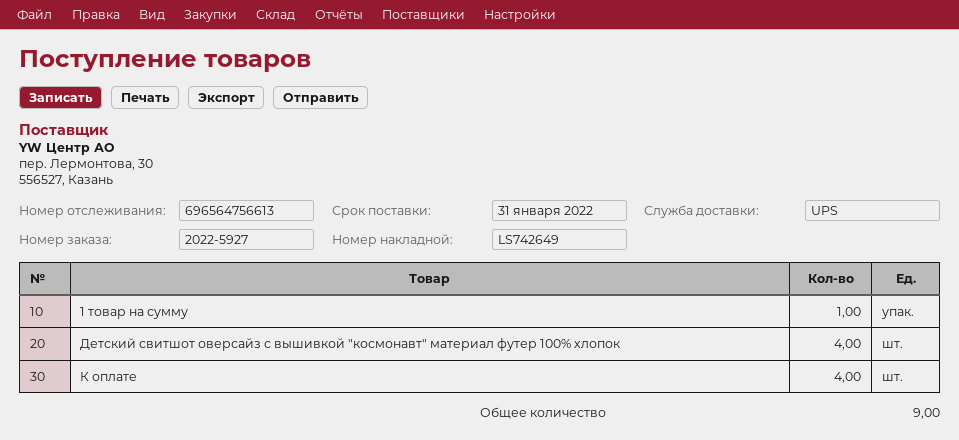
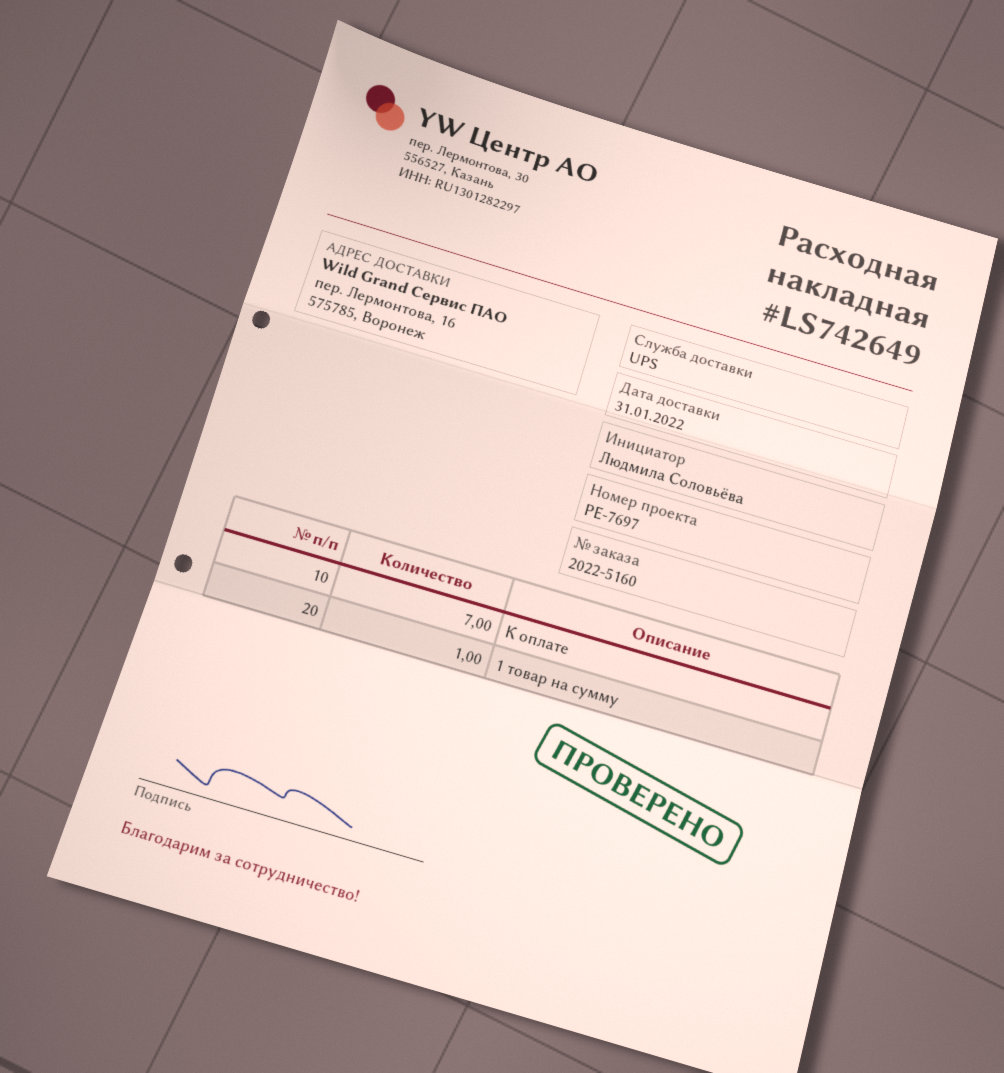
order number: 2022-5927 -> 2022-5160
Детский свитшот оверсайз с вышивкой "космонавт" материал футер 100% хлопок: 4 -> none
К оплате: 4 -> 7

